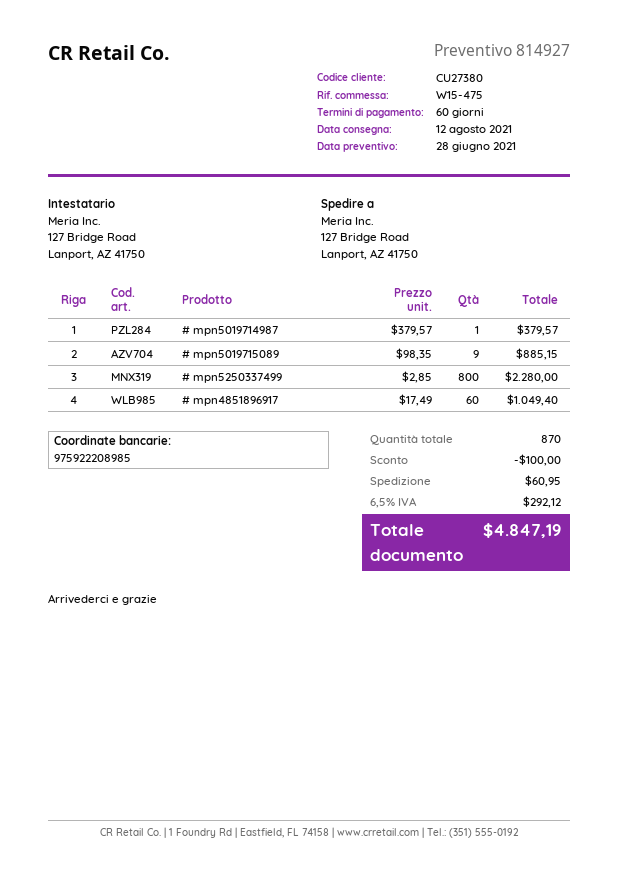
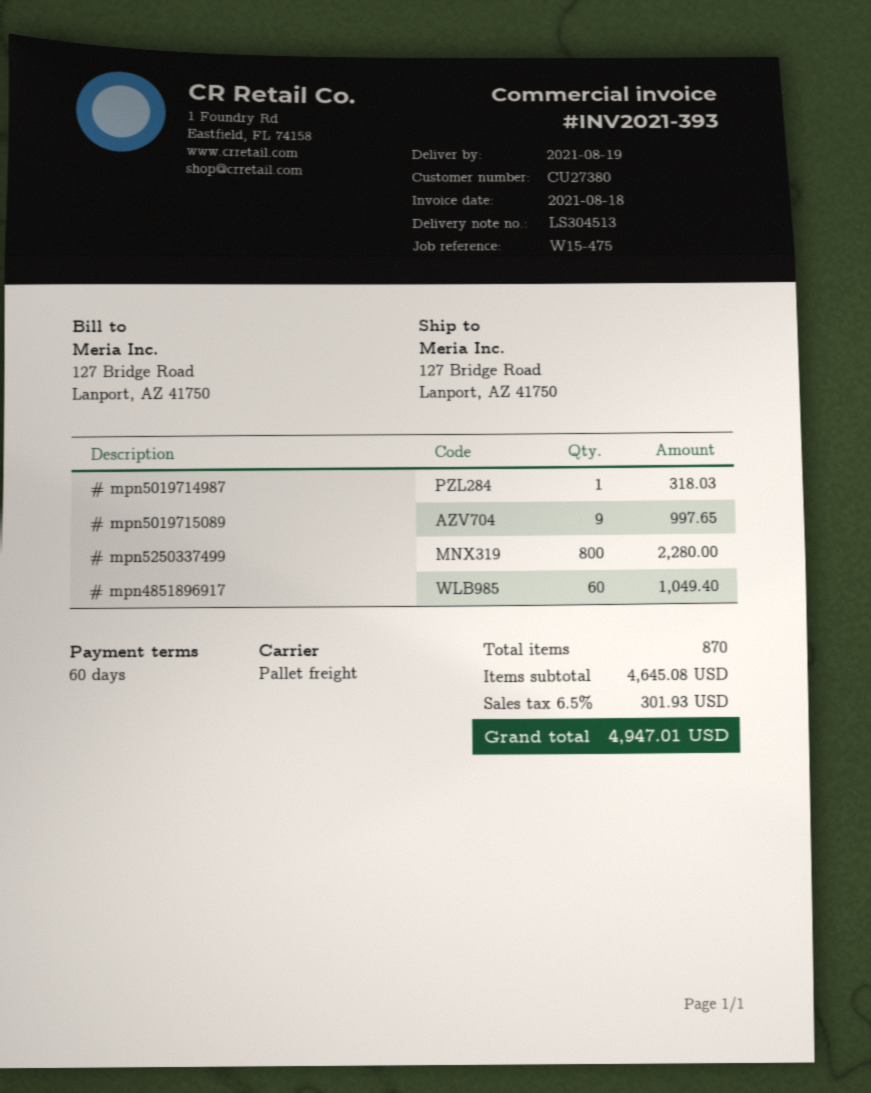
delivery date: 2021-08-12 -> 2021-08-19
# mpn5019714987: 1 for 379.57 -> 1 for 318.03
# mpn5019715089: 9 for 885.15 -> 9 for 997.65
discount: 100.00 -> none
shipping: 60.95 -> none
tax: 6.5% = 292.12 -> 6.5% = 301.93
total: 4847.19 -> 4947.01

